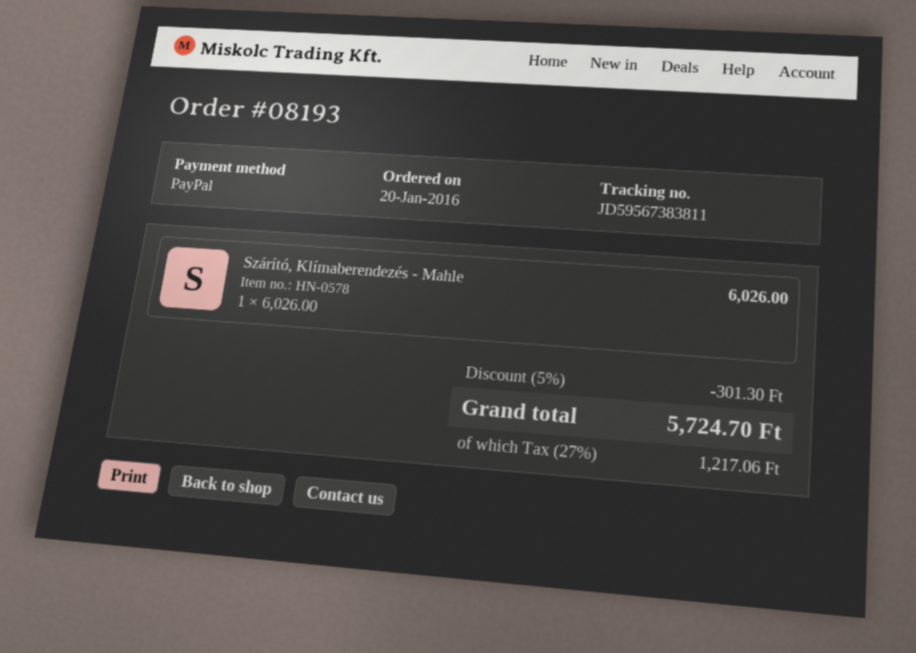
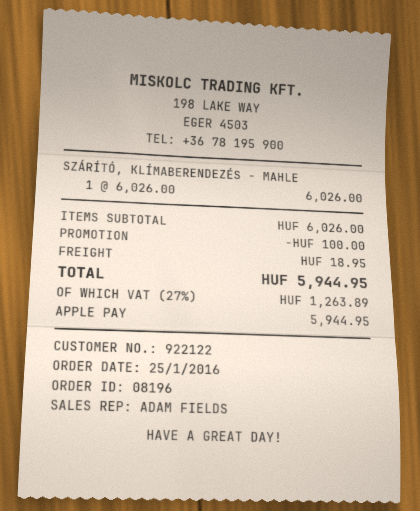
order number: 08193 -> 08196
order date: 2016-01-20 -> 2016-01-25
payment method: PayPal -> Apple Pay
discount: 301.30 -> 100.00
shipping: none -> 18.95
tax: 27% = 1217.06 -> 27% = 1263.89
total: 5724.70 -> 5944.95

